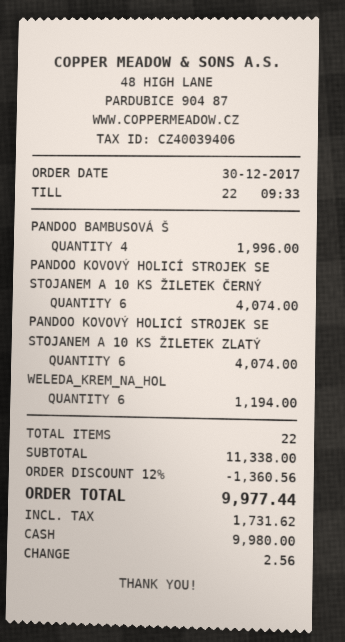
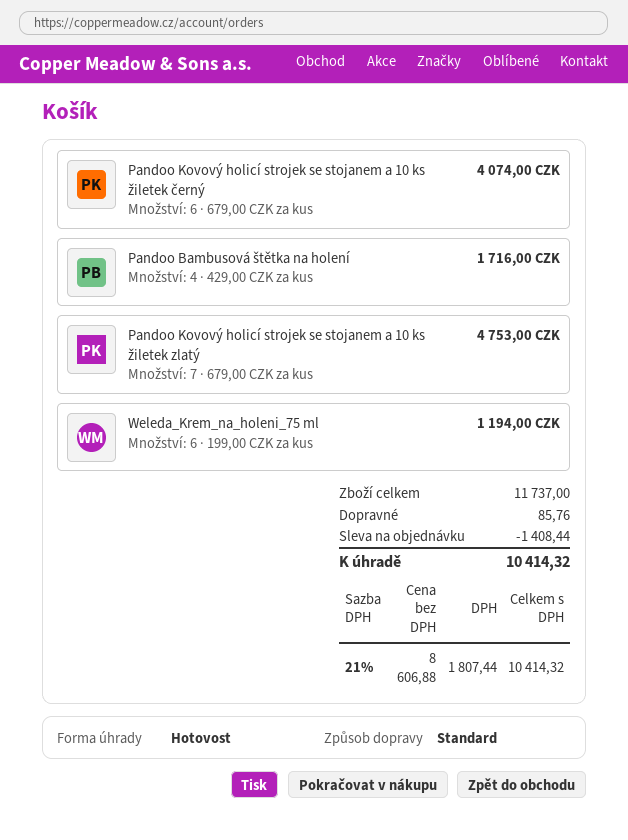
PANDOO BAMBUSOVÁ Š: 4 for 1996.00 -> 4 for 1716.00
PANDOO KOVOVÝ HOLICÍ STROJEK SE STOJANEM A 10 KS ŽILETEK ZLATÝ: 6 for 4074.00 -> 7 for 4753.00
subtotal: 11338.00 -> 11737.00
discount: 1360.56 -> 1408.44
shipping: none -> 85.76
tax: 1731.62 -> 1807.44
total: 9977.44 -> 10414.32

